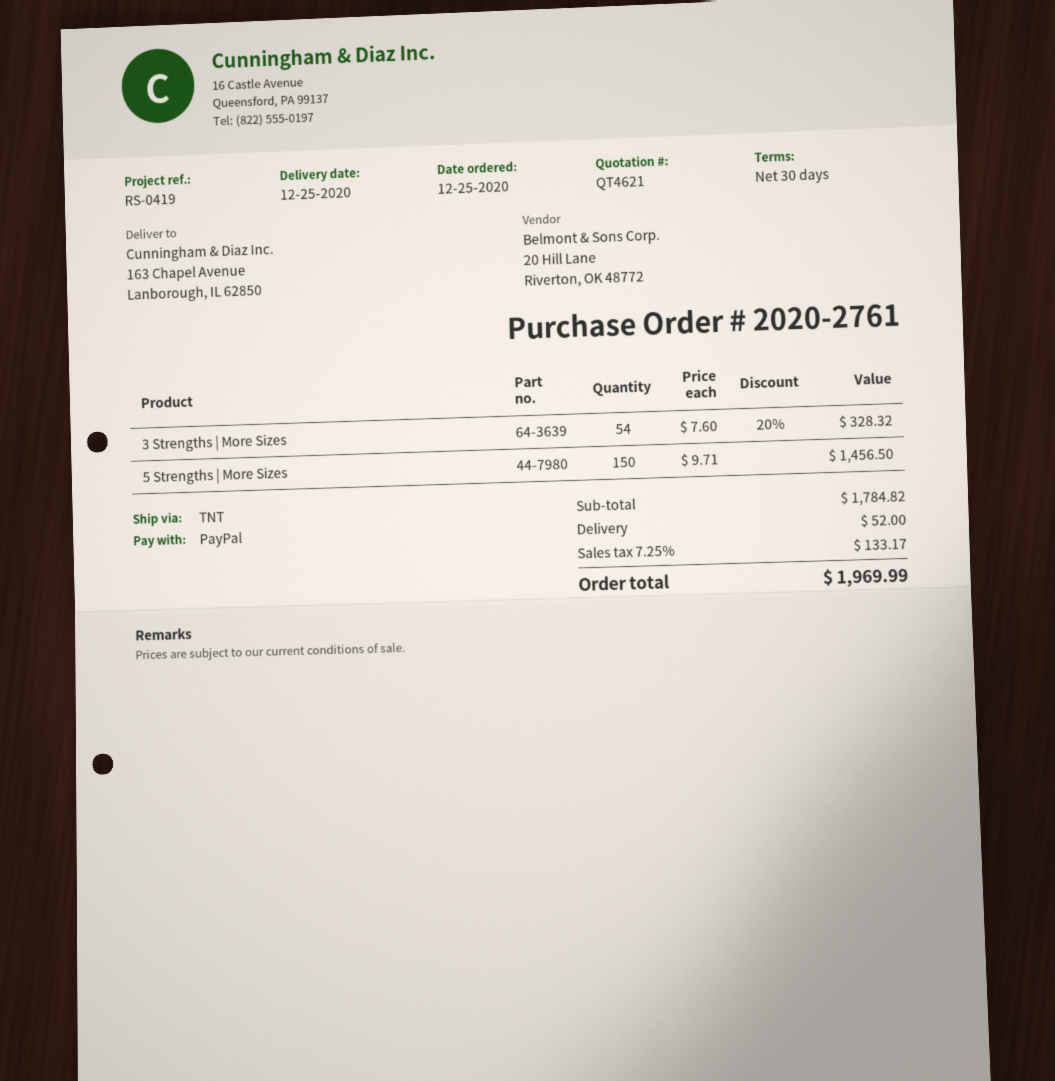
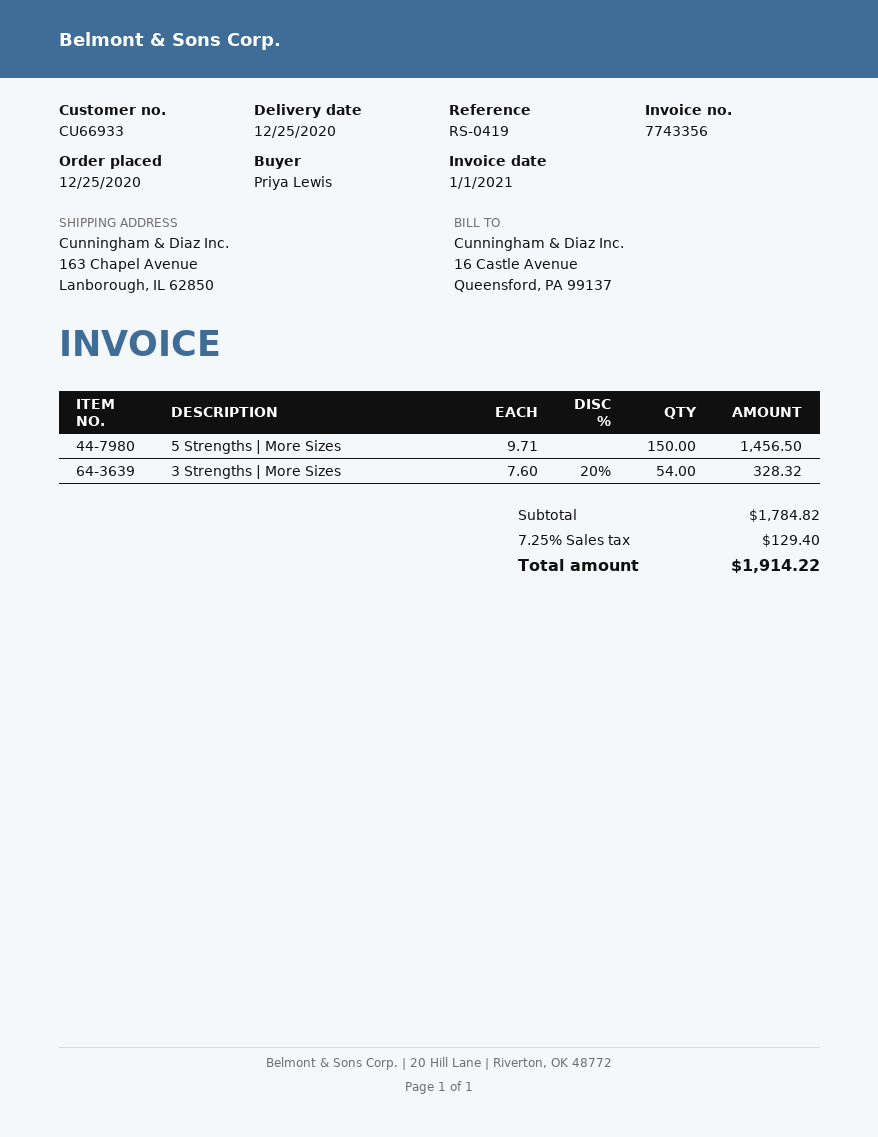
shipping: 52.00 -> none
tax: 7.25% = 133.17 -> 7.25% = 129.40
total: 1969.99 -> 1914.22

